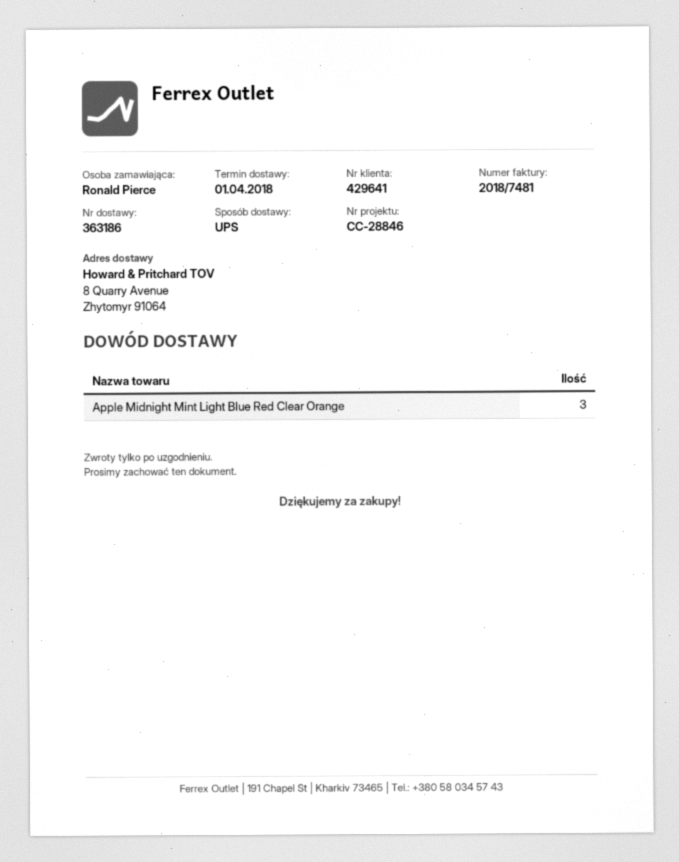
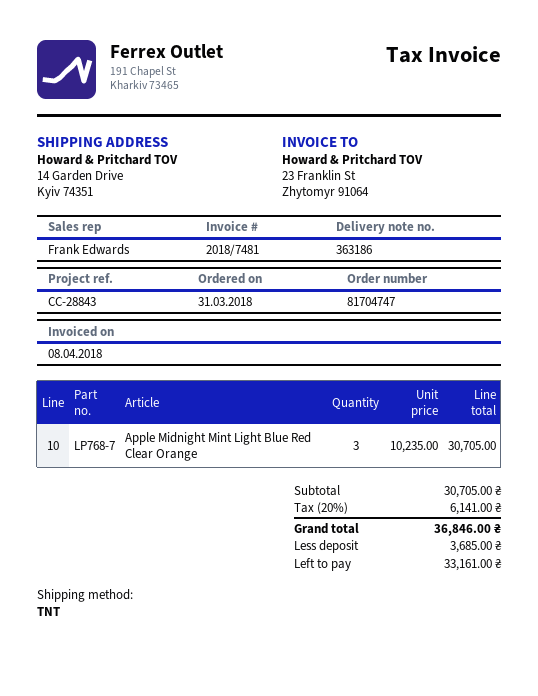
reference: CC-28846 -> CC-28843
shipping method: UPS -> TNT
ship to: 8 Quarry Avenue, Zhytomyr 91064 -> 14 Garden Drive, Kyiv 74351

